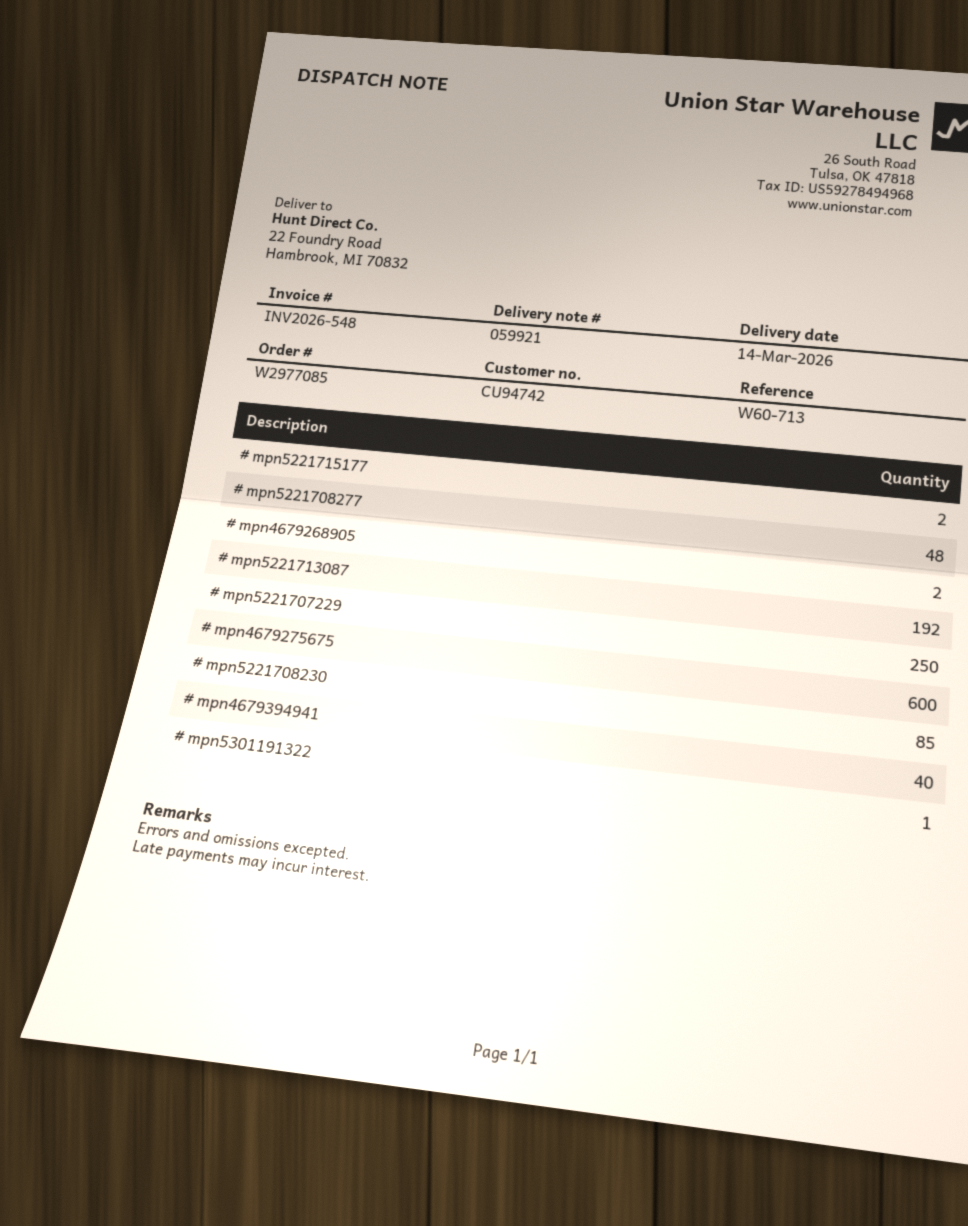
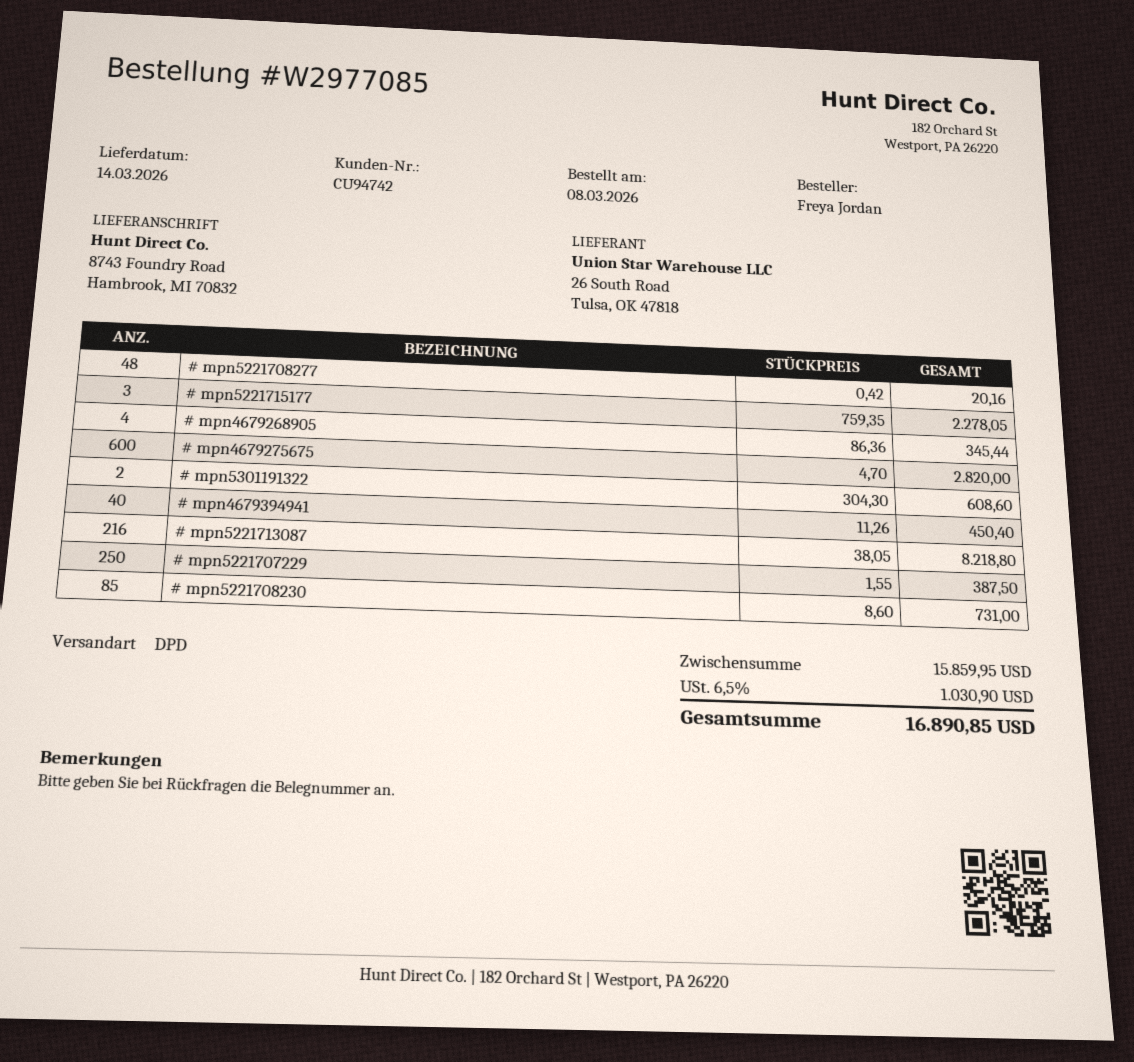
ship to: 22 Foundry Road, Hambrook, MI 70832 -> 8743 Foundry Road, Hambrook, MI 70832
# mpn5221715177: 2 -> 3
# mpn4679268905: 2 -> 4
# mpn5221713087: 192 -> 216
# mpn5301191322: 1 -> 2

